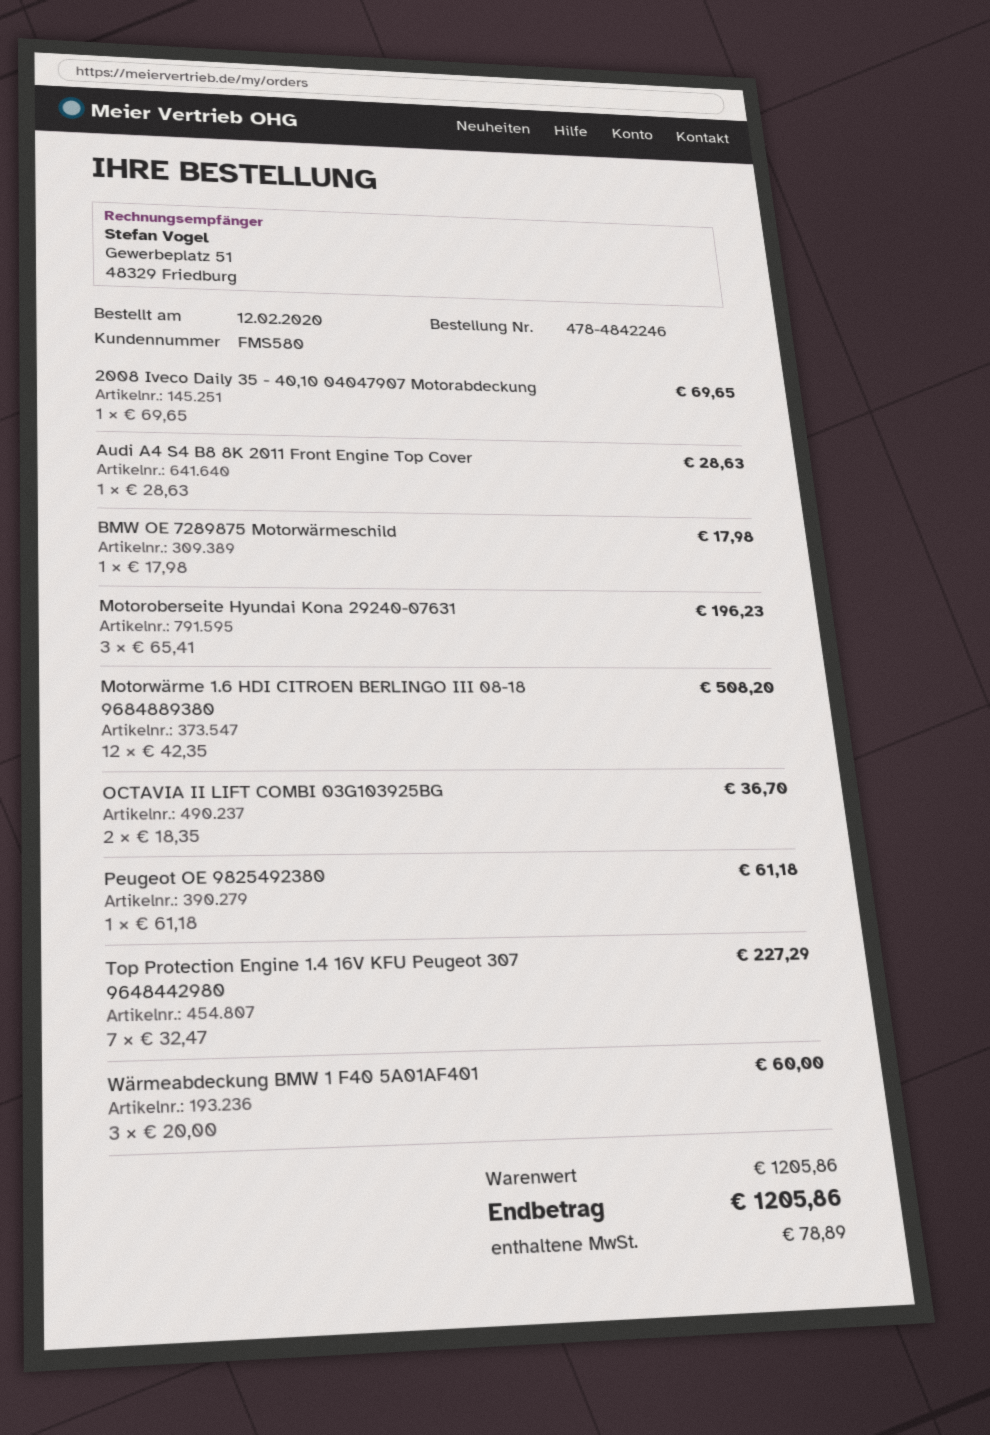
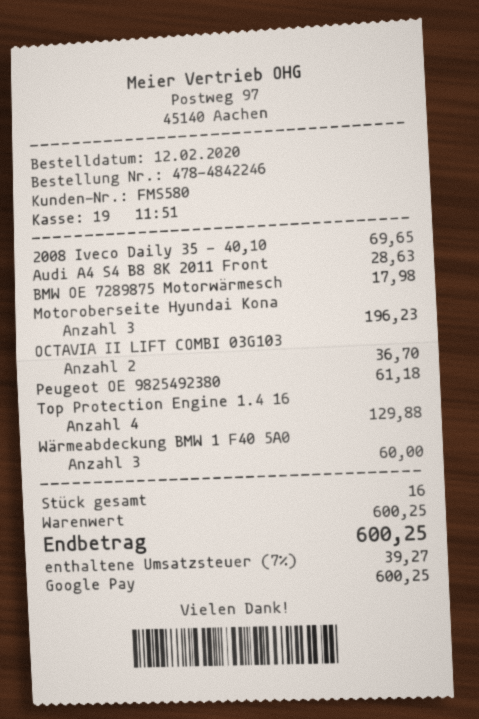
Motorwärme 1.6 HDI CITROEN BERLINGO III 08-18 9684889380: 12 for 508.20 -> none
Top Protection Engine 1.4 16V KFU Peugeot 307 9648442980: 7 for 227.29 -> 4 for 129.88
subtotal: 1205.86 -> 600.25
tax: 78.89 -> 39.27
total: 1205.86 -> 600.25

